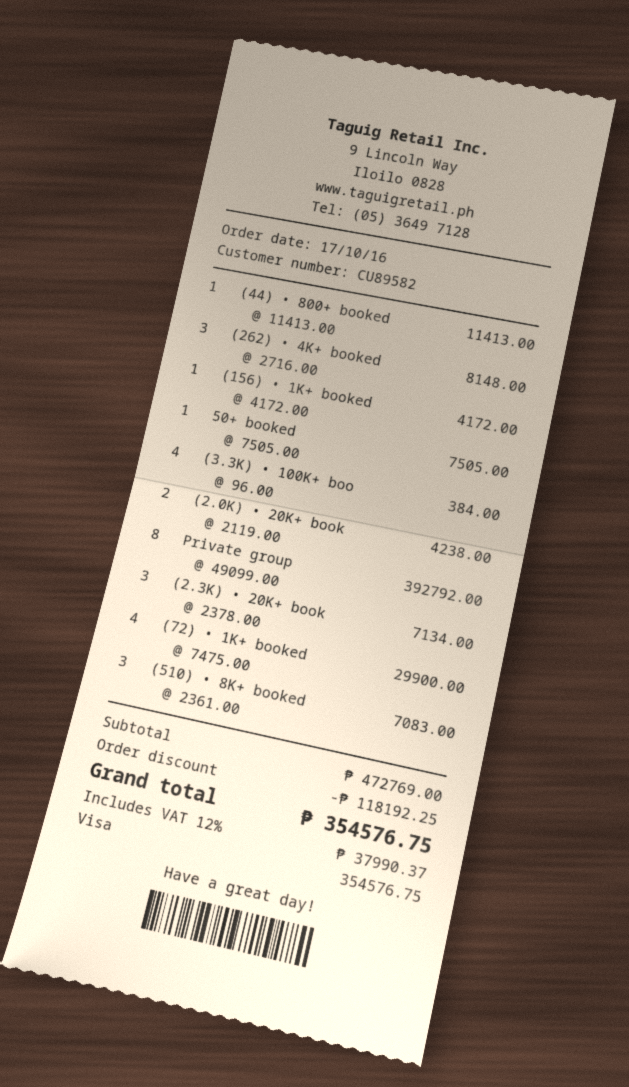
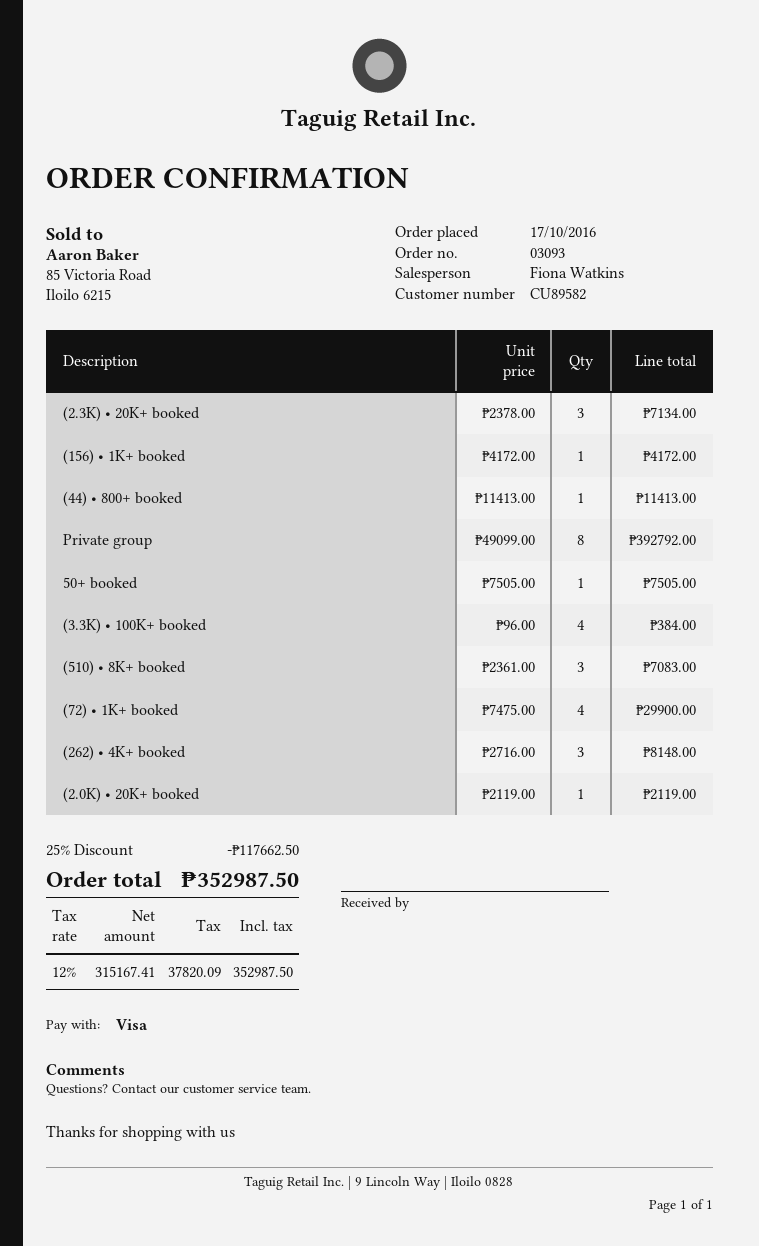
(2.0K) • 20K+ book: 2 x 2119.00 = 4238.00 -> 1 x 2119.00 = 2119.00
discount: 118192.25 -> 117662.50
tax: 12% = 37990.37 -> 12% = 37820.09
total: 354576.75 -> 352987.50

